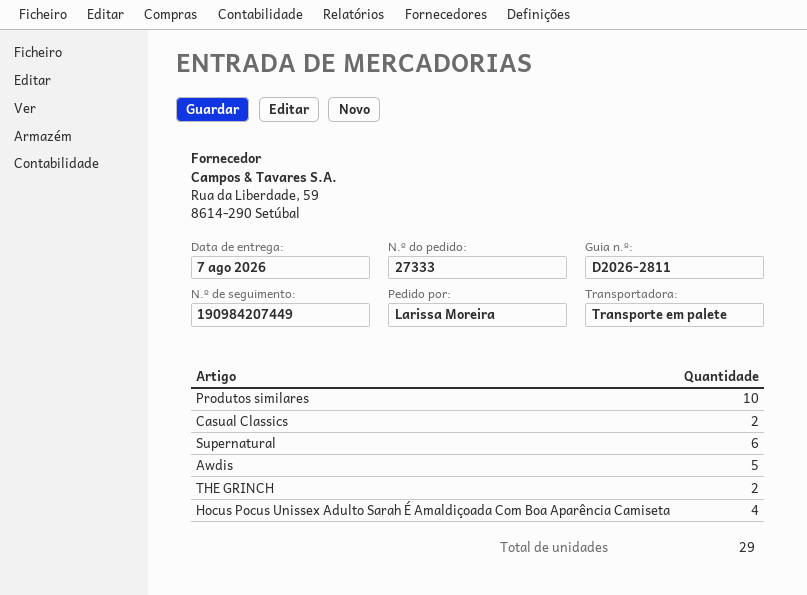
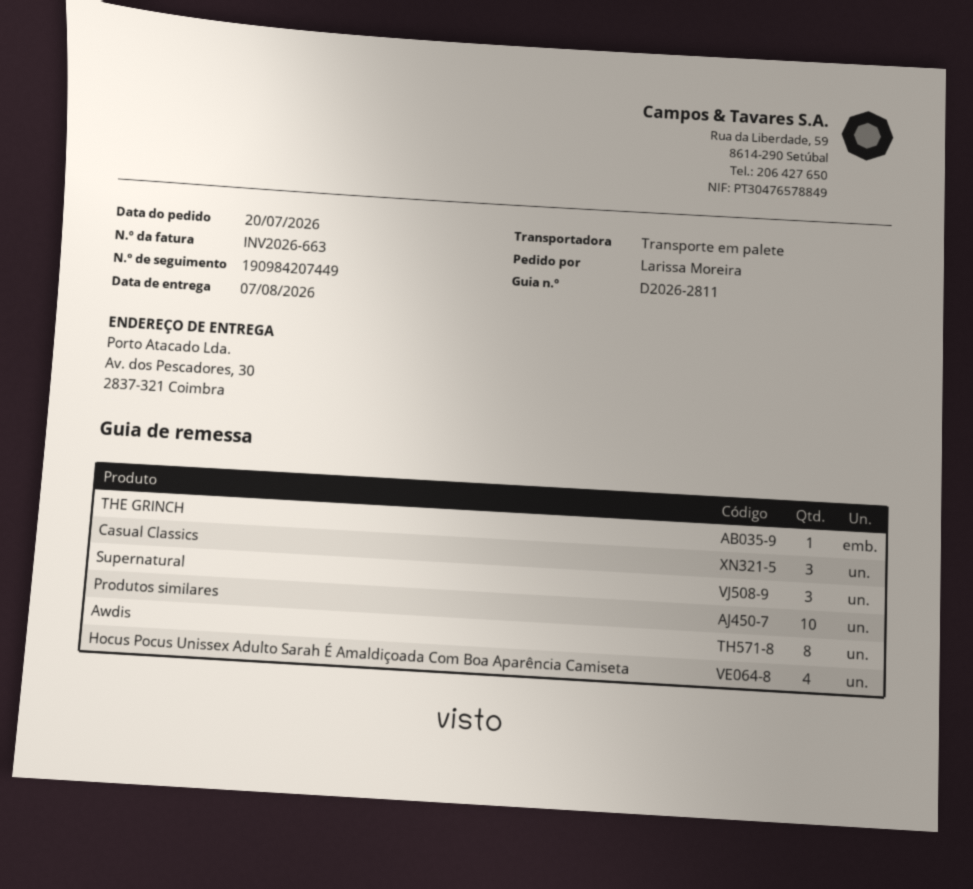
Casual Classics: 2 -> 3
Supernatural: 6 -> 3
Awdis: 5 -> 8
THE GRINCH: 2 -> 1

